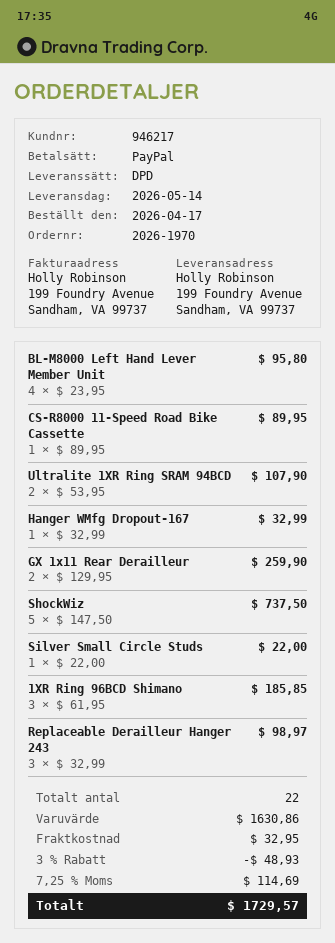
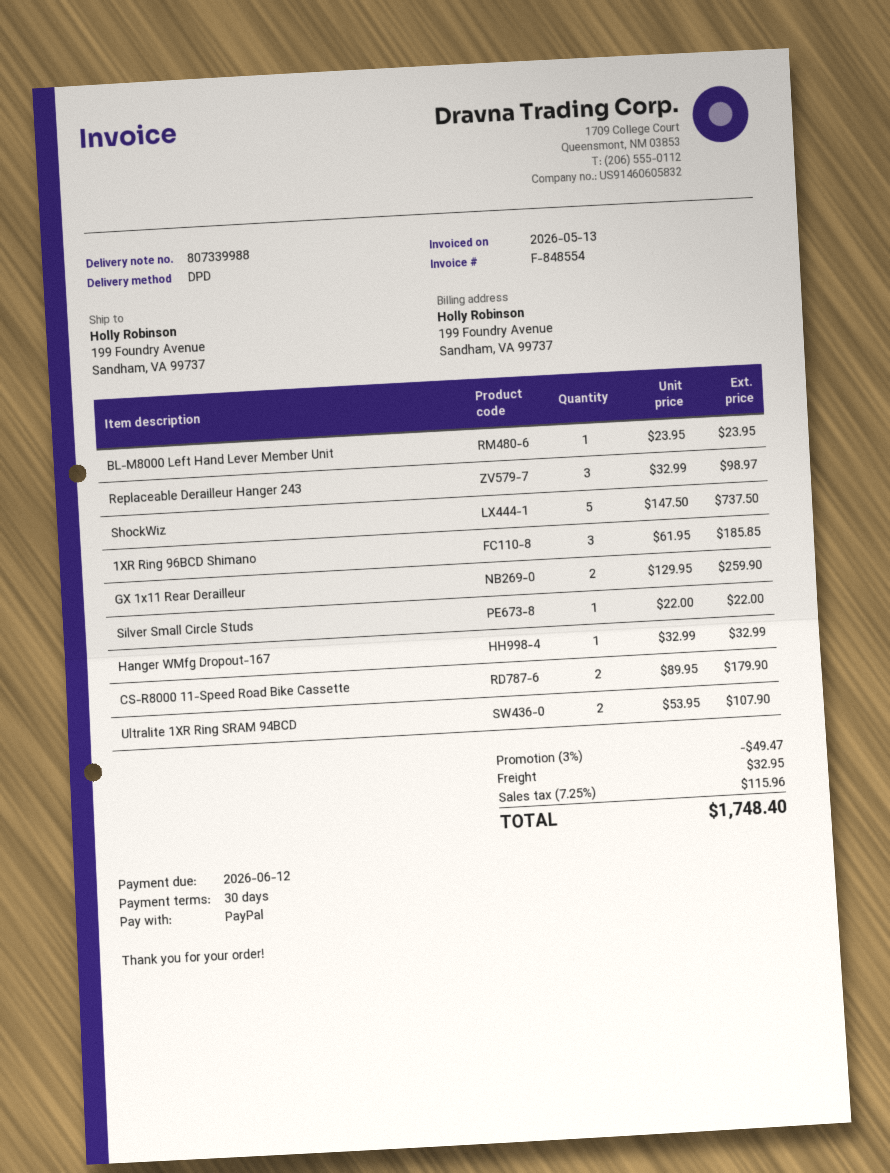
BL-M8000 Left Hand Lever Member Unit: 4 x 23.95 = 95.80 -> 1 x 23.95 = 23.95
CS-R8000 11-Speed Road Bike Cassette: 1 x 89.95 = 89.95 -> 2 x 89.95 = 179.90
discount: 3% = 48.93 -> 3% = 49.47
tax: 7.25% = 114.69 -> 7.25% = 115.96
total: 1729.57 -> 1748.40

